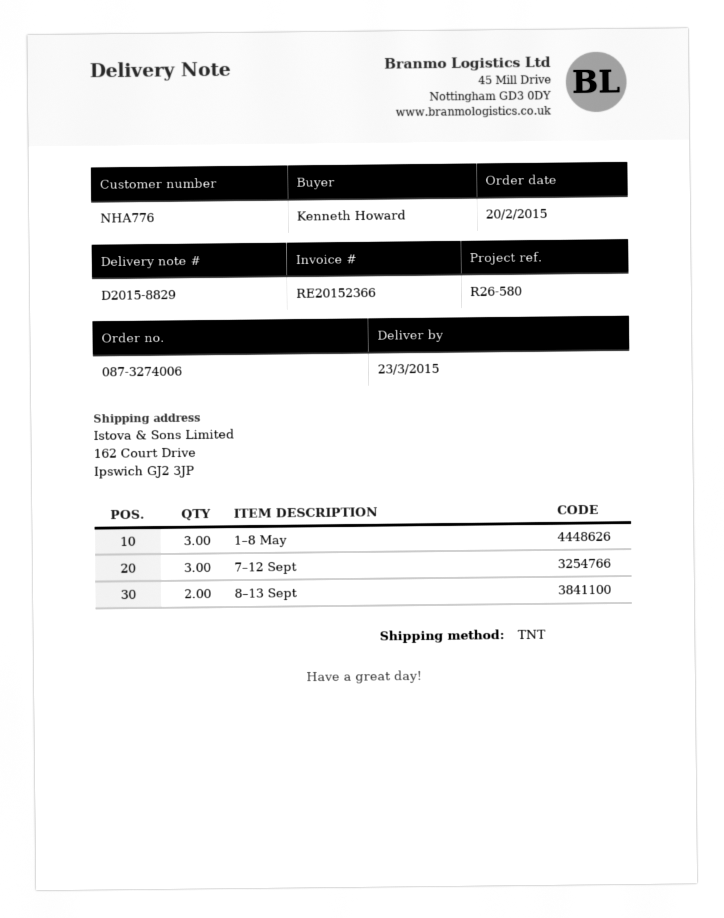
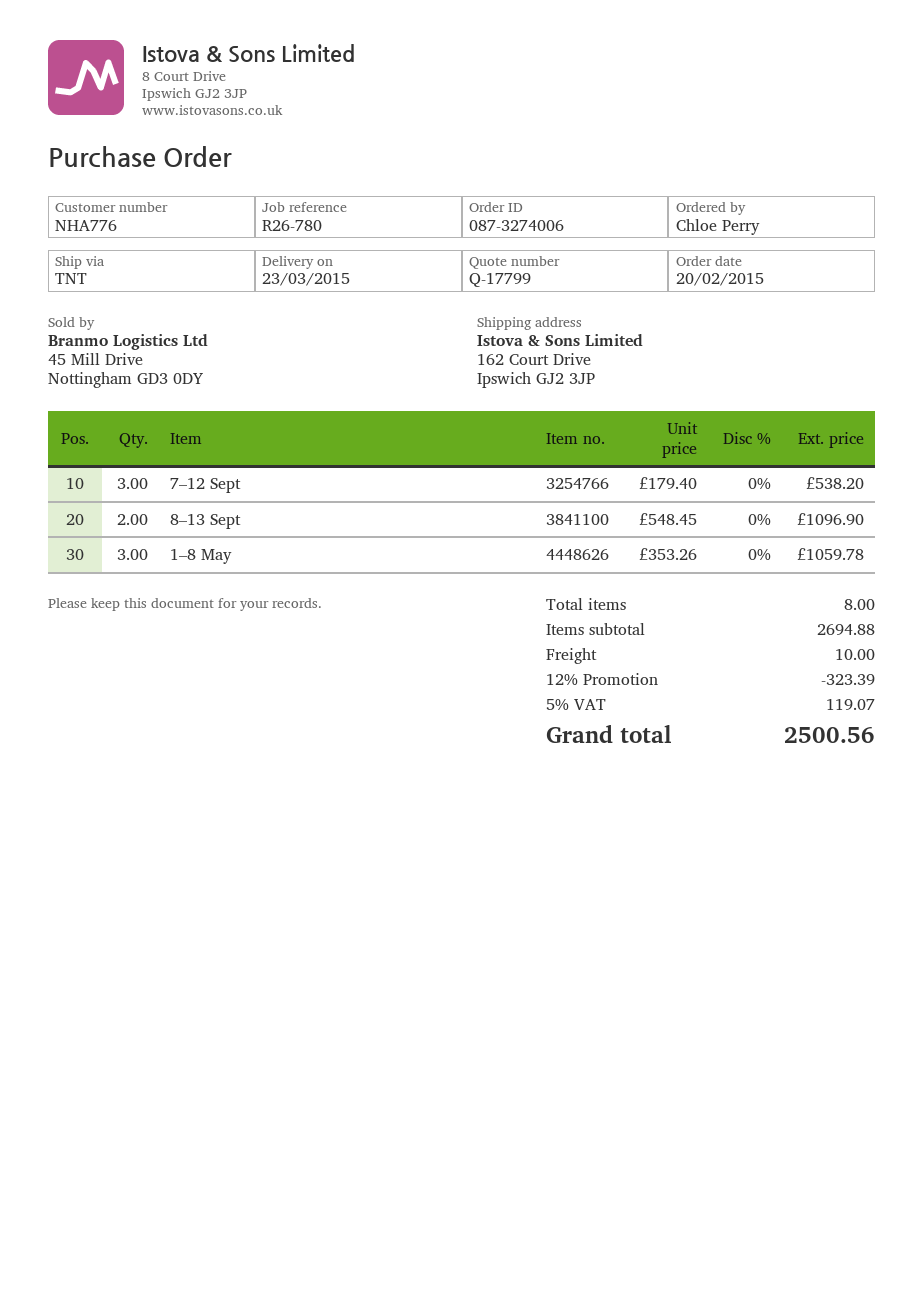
reference: R26-580 -> R26-780
ordered by: Kenneth Howard -> Chloe Perry

